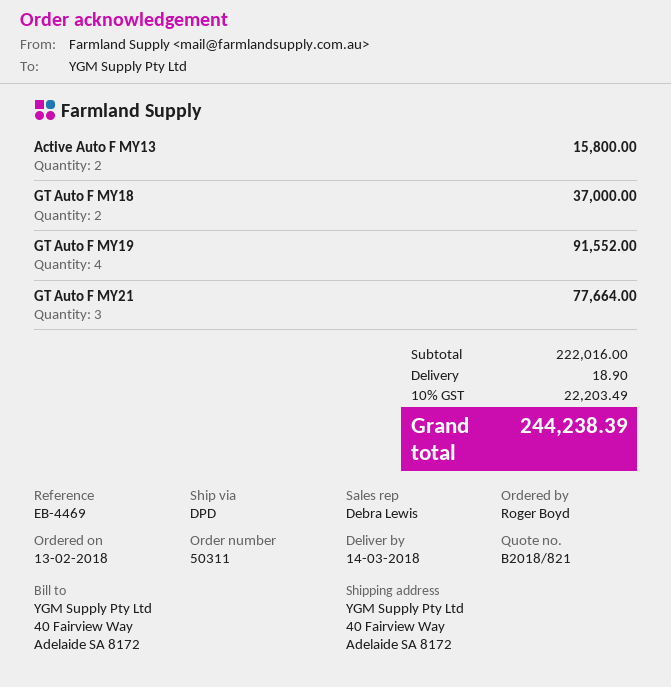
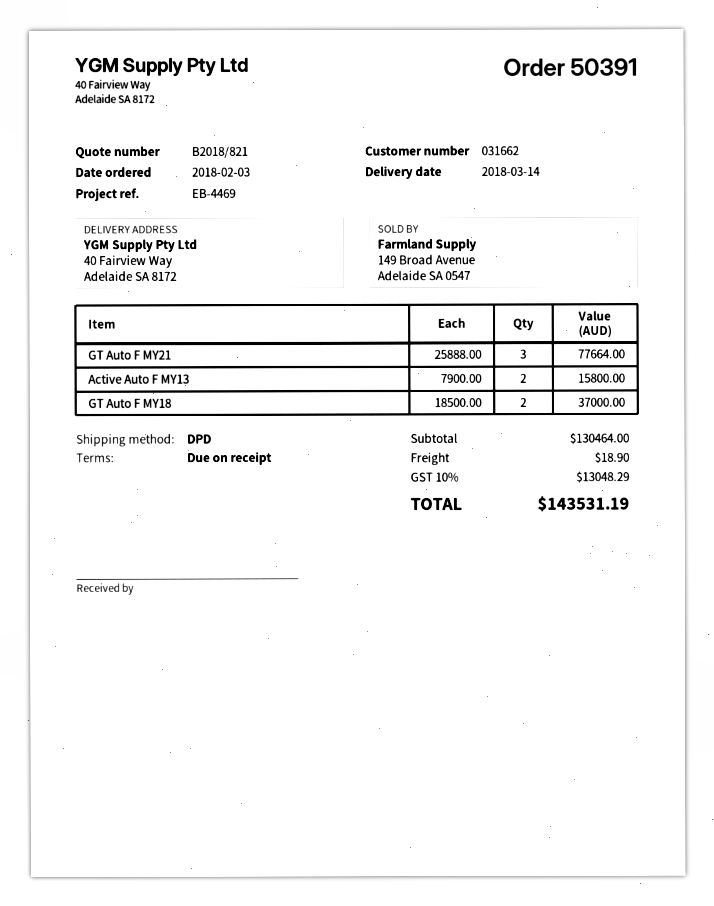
order number: 50311 -> 50391
order date: 2018-02-13 -> 2018-02-03
GT Auto F MY19: 4 for 91552.00 -> none
subtotal: 222016.00 -> 130464.00
tax: 10% = 22203.49 -> 10% = 13048.29
total: 244238.39 -> 143531.19

